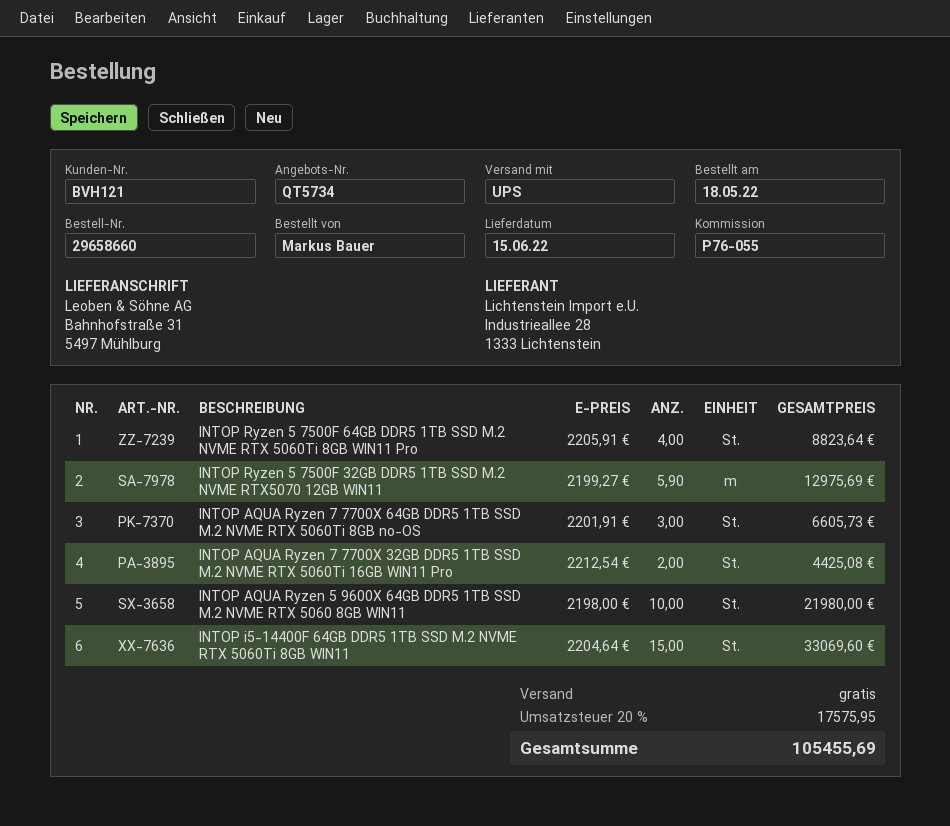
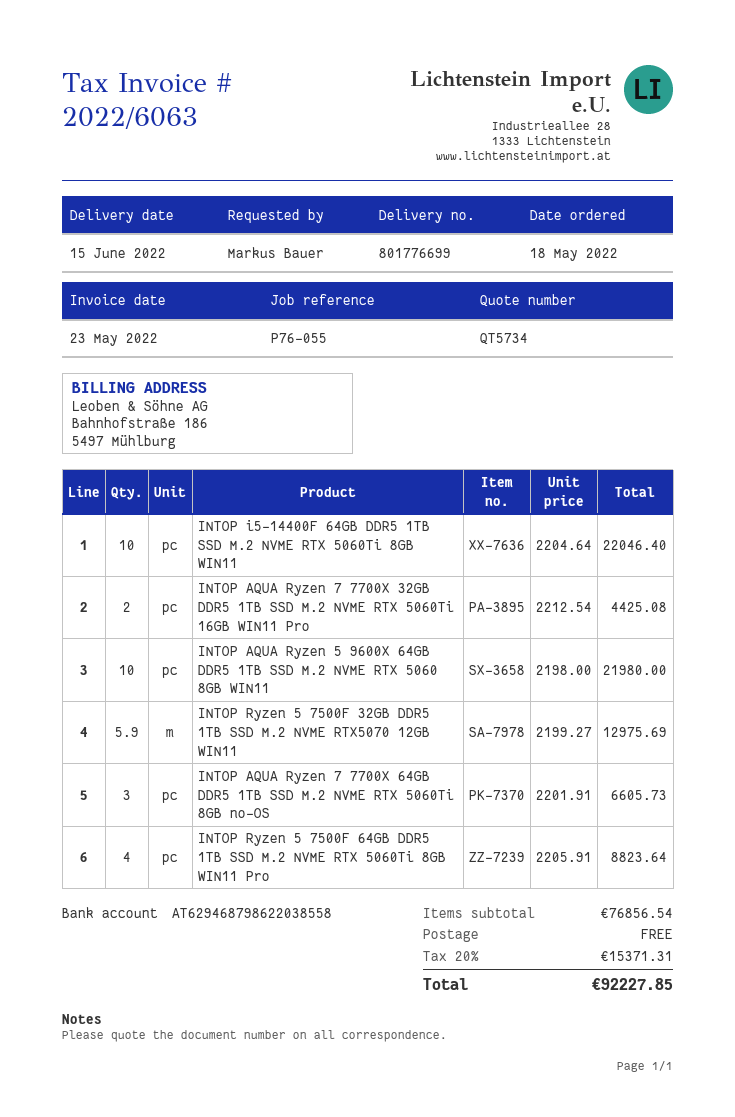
INTOP i5-14400F 64GB DDR5 1TB SSD M.2 NVME RTX 5060Ti 8GB WIN11: 15 x 2204.64 = 33069.60 -> 10 x 2204.64 = 22046.40
tax: 20% = 17575.95 -> 20% = 15371.31
total: 105455.69 -> 92227.85

